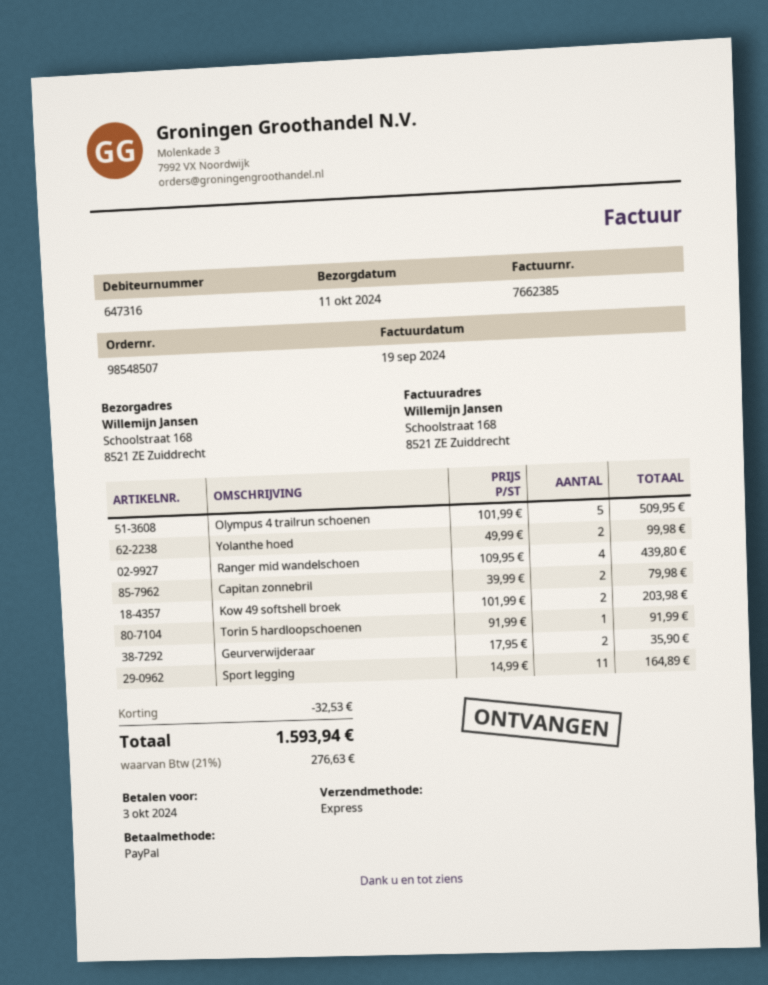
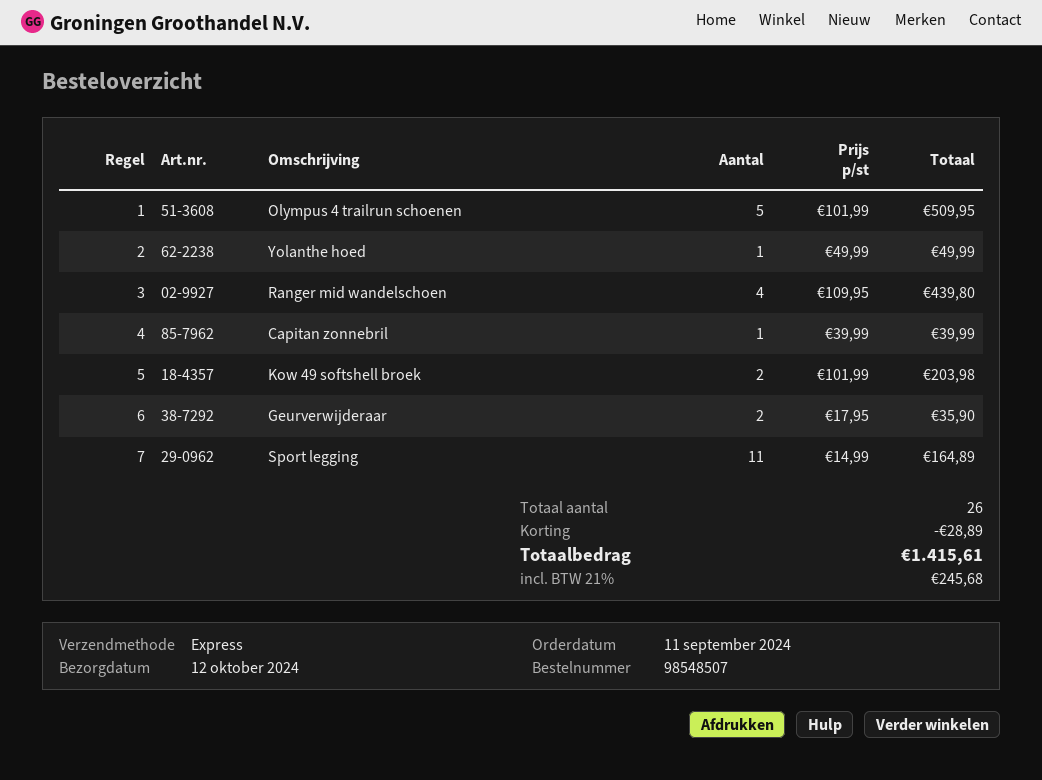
delivery date: 2024-10-11 -> 2024-10-12
Yolanthe hoed: 2 x 49.99 = 99.98 -> 1 x 49.99 = 49.99
Capitan zonnebril: 2 x 39.99 = 79.98 -> 1 x 39.99 = 39.99
Torin 5 hardloopschoenen: 1 x 91.99 = 91.99 -> none
discount: 32.53 -> 28.89
tax: 21% = 276.63 -> 21% = 245.68
total: 1593.94 -> 1415.61

